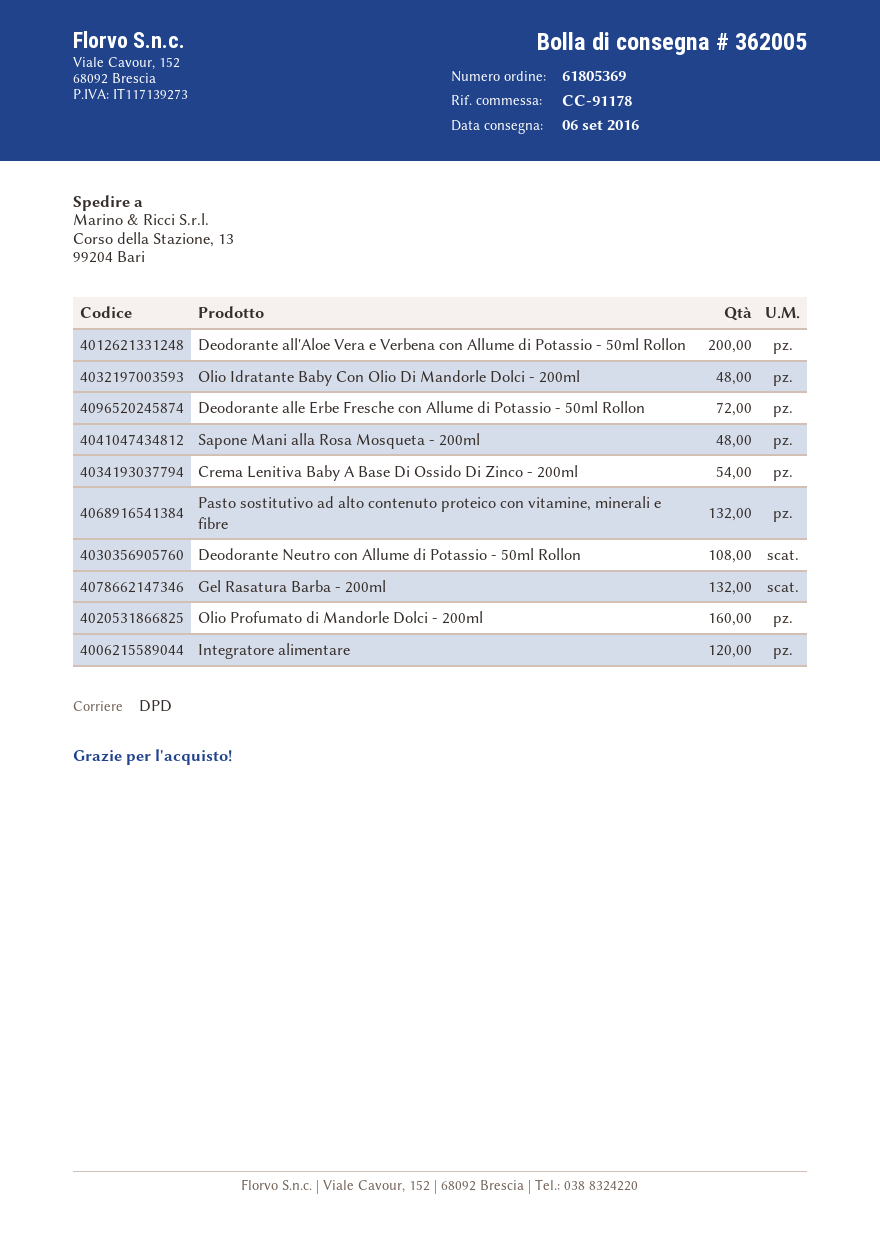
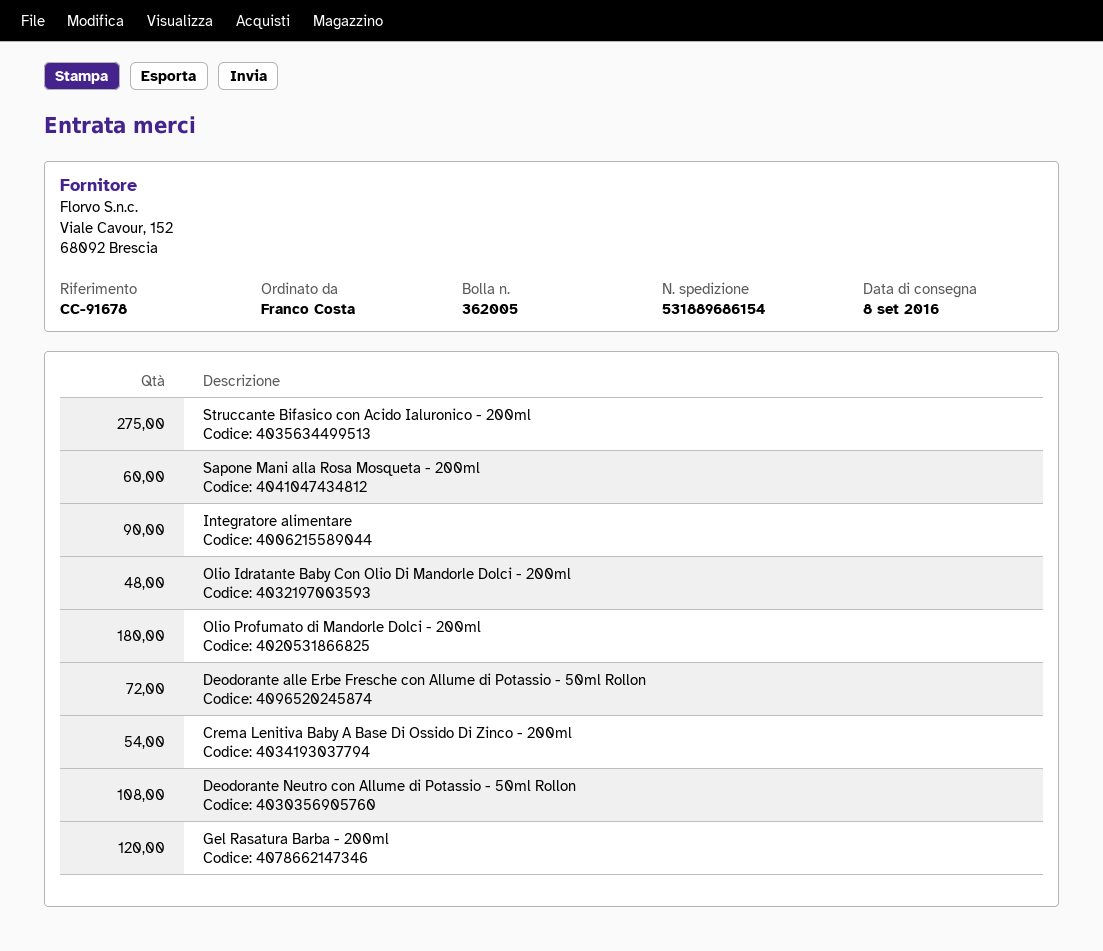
delivery date: 2016-09-06 -> 2016-09-08
reference: CC-91178 -> CC-91678
Deodorante all'Aloe Vera e Verbena con Allume di Potassio - 50ml Rollon: 200 -> none
Sapone Mani alla Rosa Mosqueta - 200ml: 48 -> 60
Pasto sostitutivo ad alto contenuto proteico con vitamine, minerali e fibre: 132 -> none
Gel Rasatura Barba - 200ml: 132 -> 120
Olio Profumato di Mandorle Dolci - 200ml: 160 -> 180
Integratore alimentare: 120 -> 90
Struccante Bifasico con Acido Ialuronico - 200ml: none -> 275

